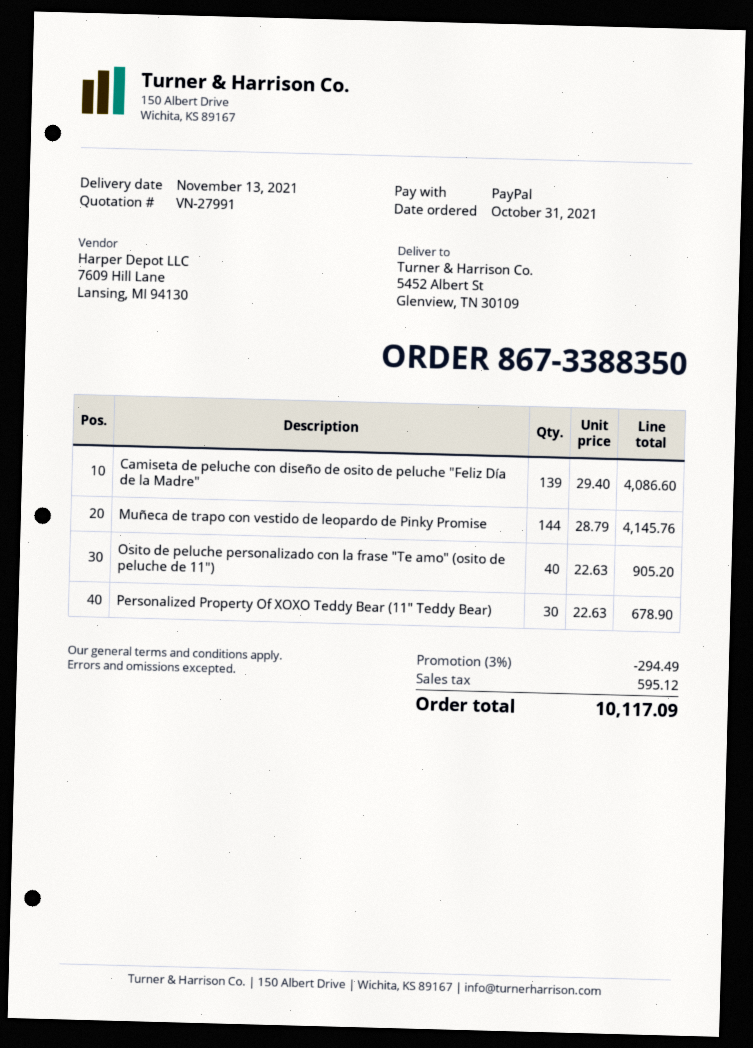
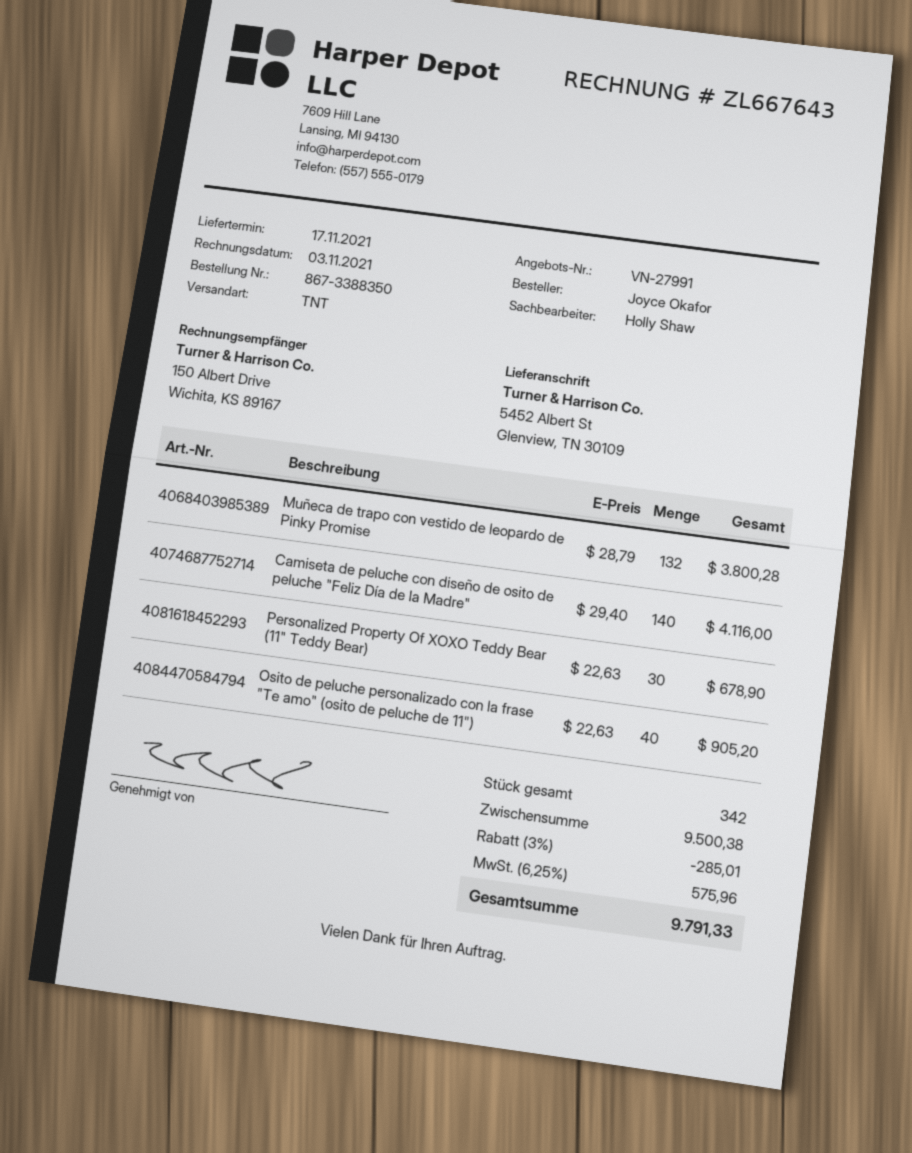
delivery date: 2021-11-13 -> 2021-11-17
Camiseta de peluche con diseño de osito de peluche "Feliz Día de la Madre": 139 x 29.40 = 4086.60 -> 140 x 29.40 = 4116.00
Muñeca de trapo con vestido de leopardo de Pinky Promise: 144 x 28.79 = 4145.76 -> 132 x 28.79 = 3800.28
discount: 3% = 294.49 -> 3% = 285.01
tax: 595.12 -> 575.96
total: 10117.09 -> 9791.33

